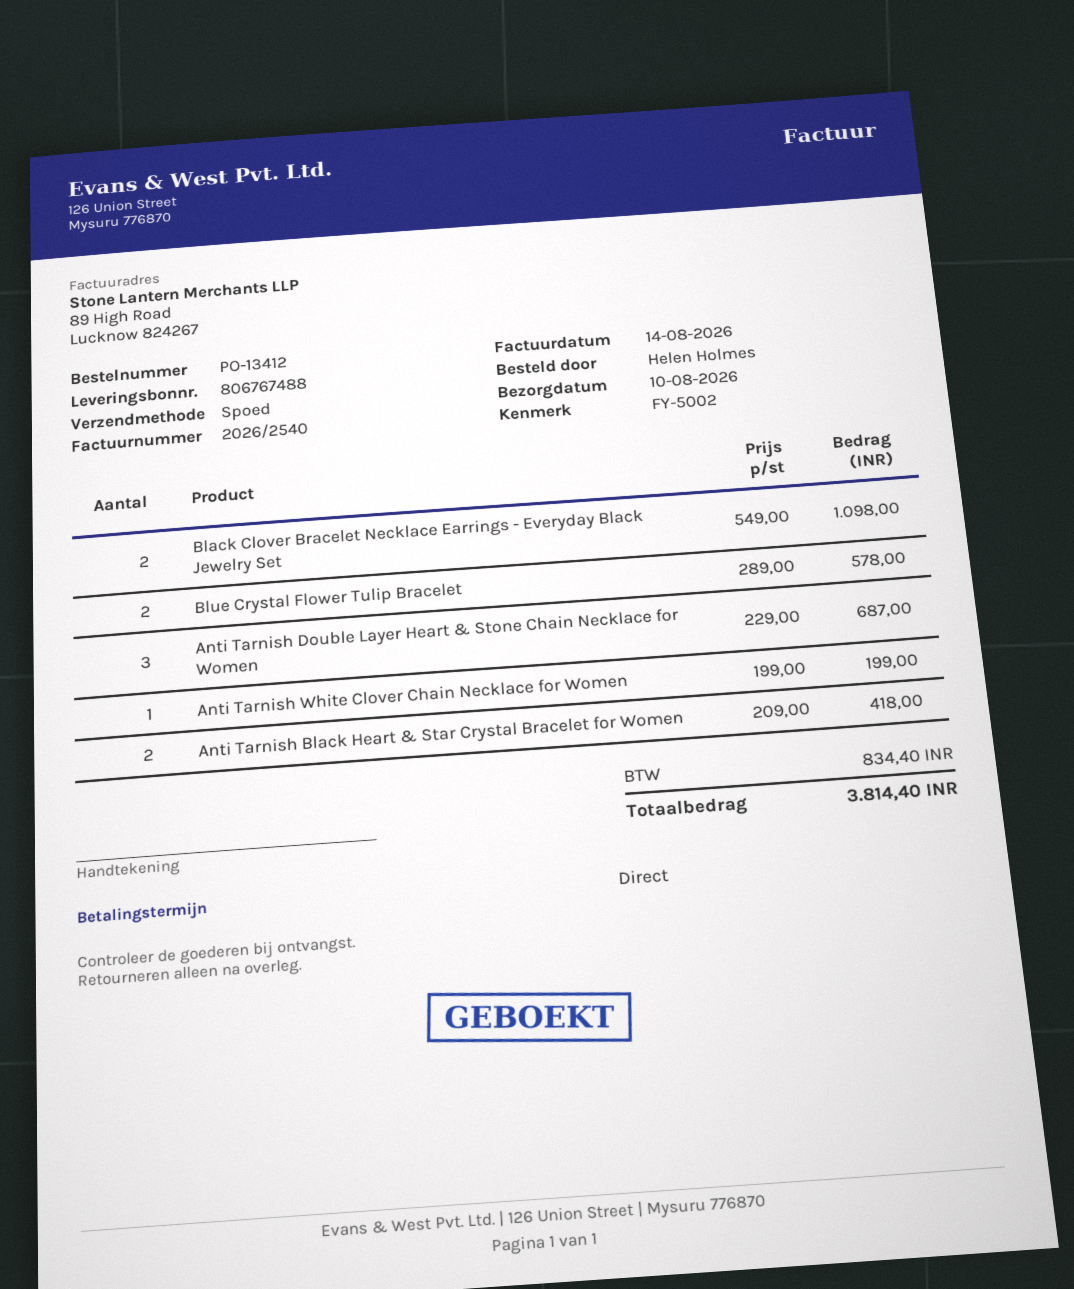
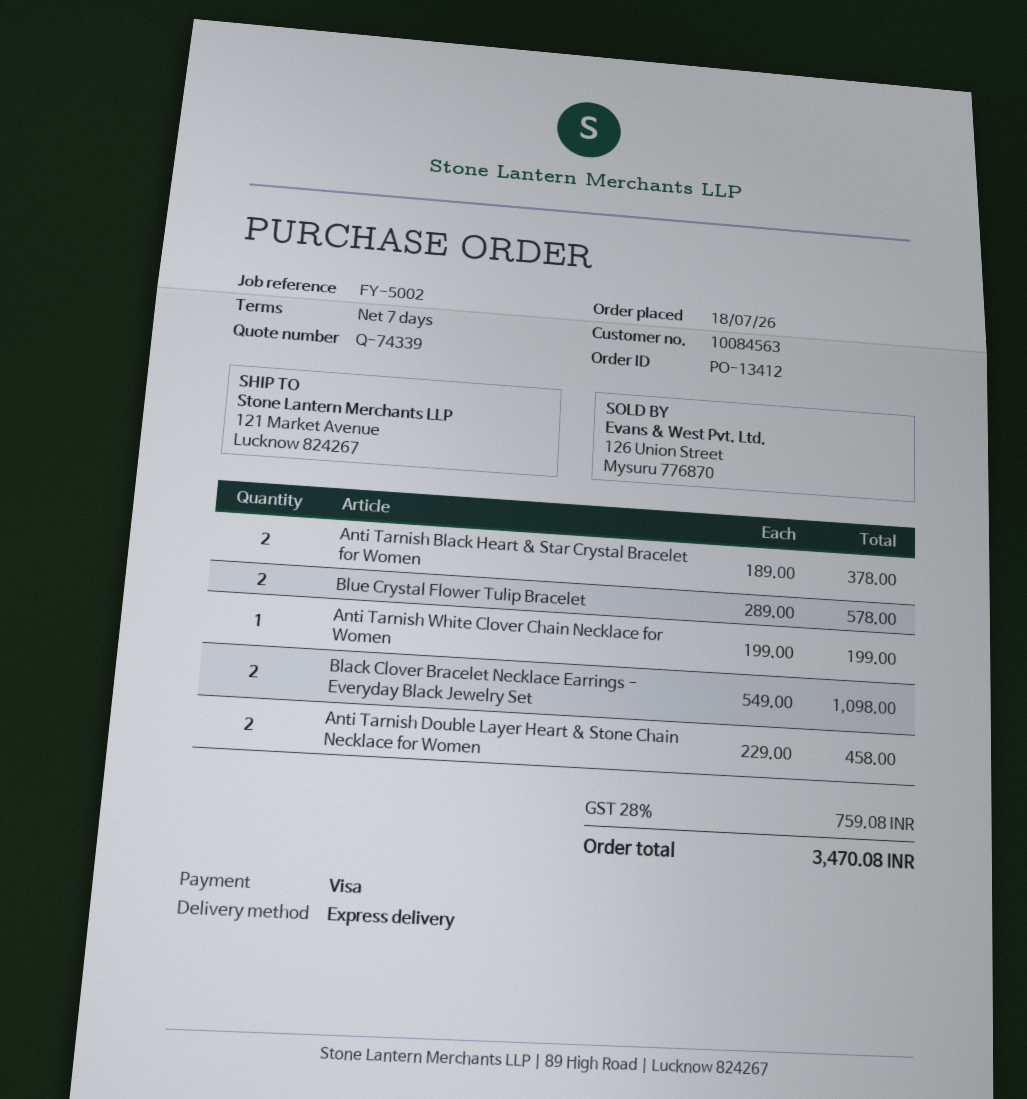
payment terms: on receipt -> 7 days
Anti Tarnish Double Layer Heart & Stone Chain Necklace for Women: 3 x 229.00 = 687.00 -> 2 x 229.00 = 458.00
Anti Tarnish Black Heart & Star Crystal Bracelet for Women: 2 x 209.00 = 418.00 -> 2 x 189.00 = 378.00
tax: 834.40 -> 759.08
total: 3814.40 -> 3470.08

